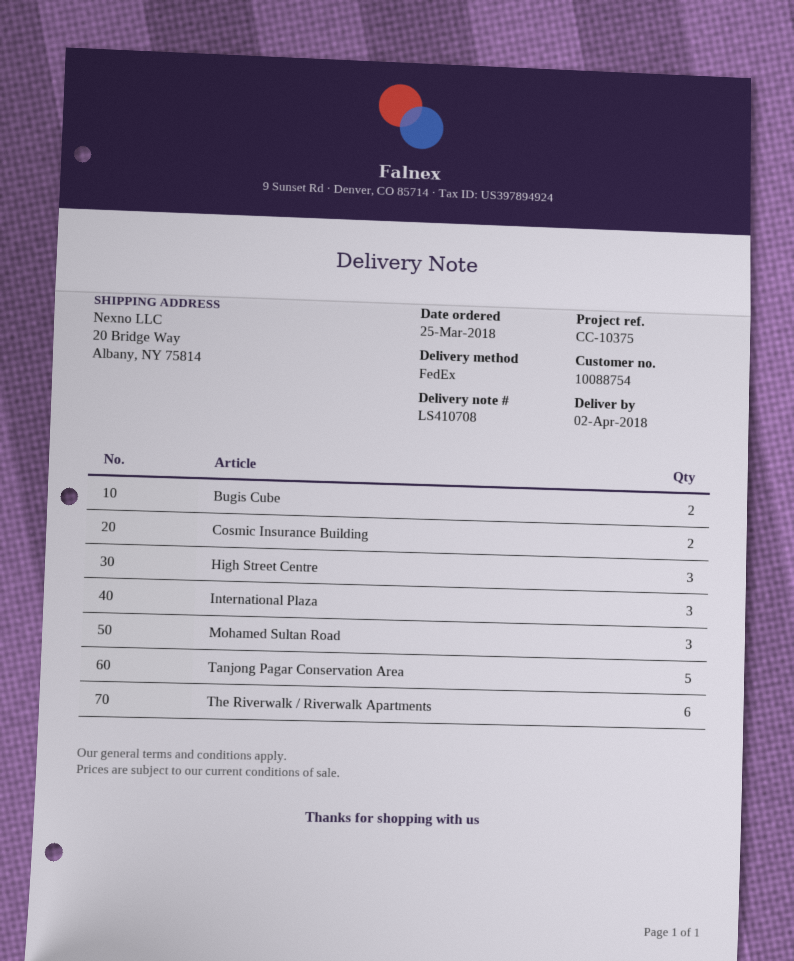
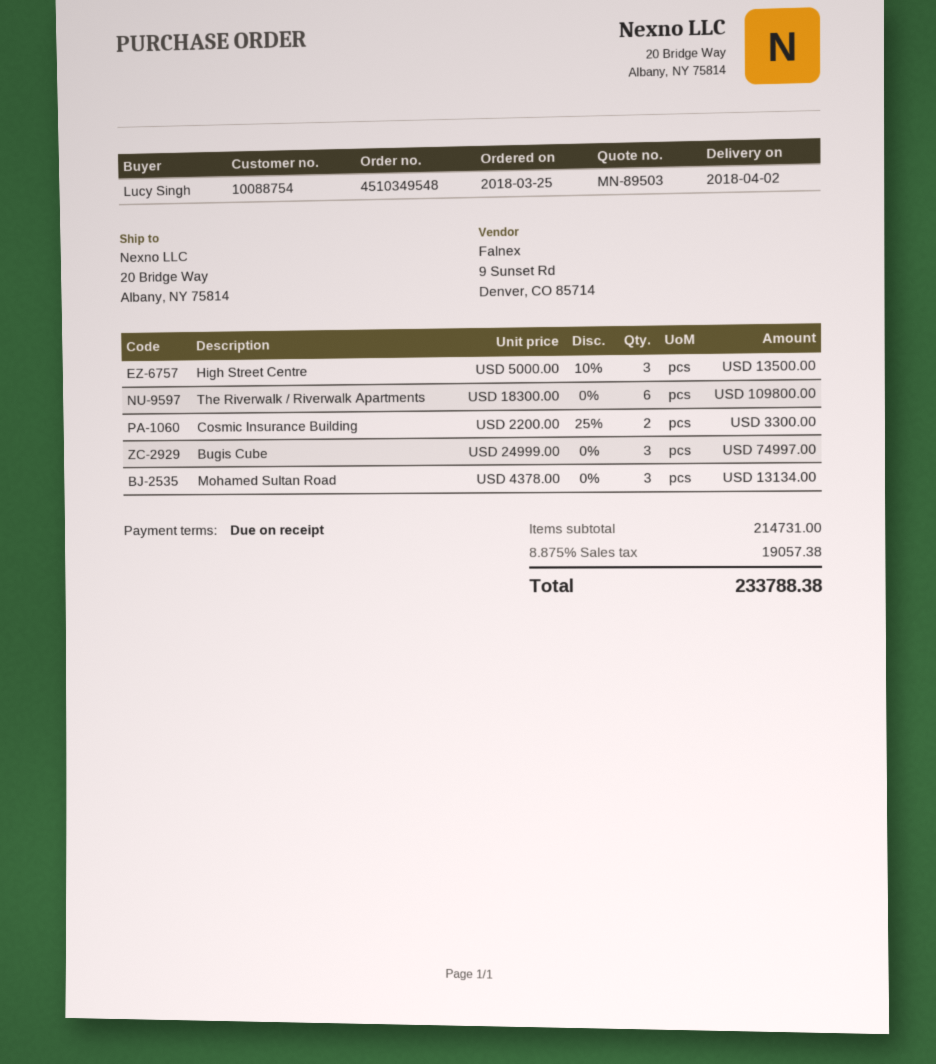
Bugis Cube: 2 -> 3
International Plaza: 3 -> none
Tanjong Pagar Conservation Area: 5 -> none

